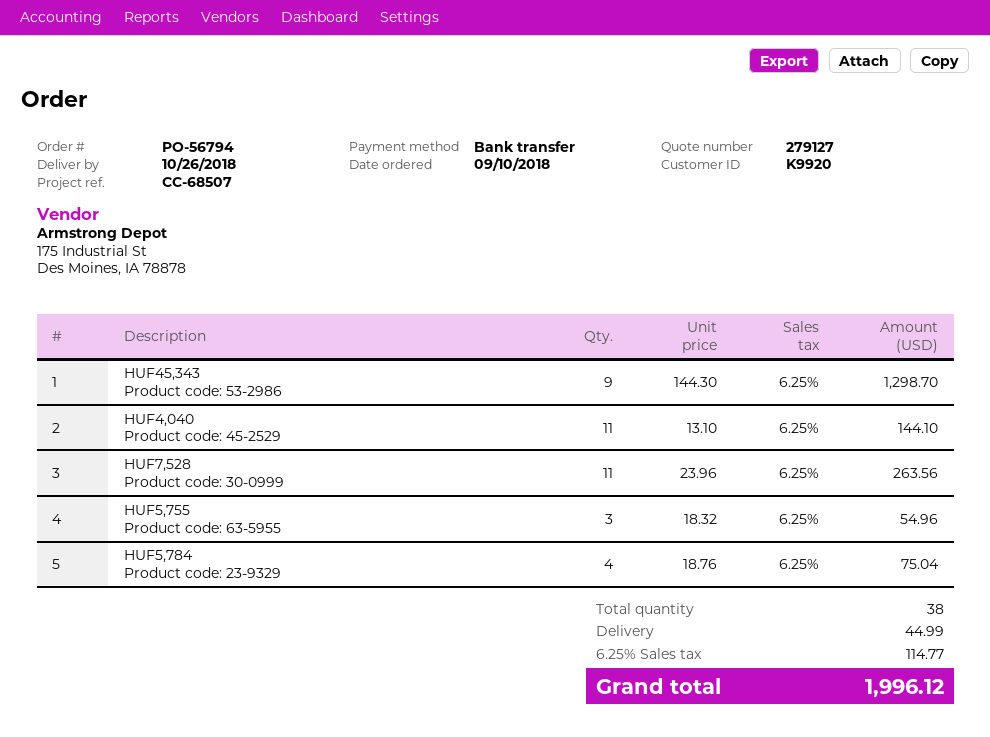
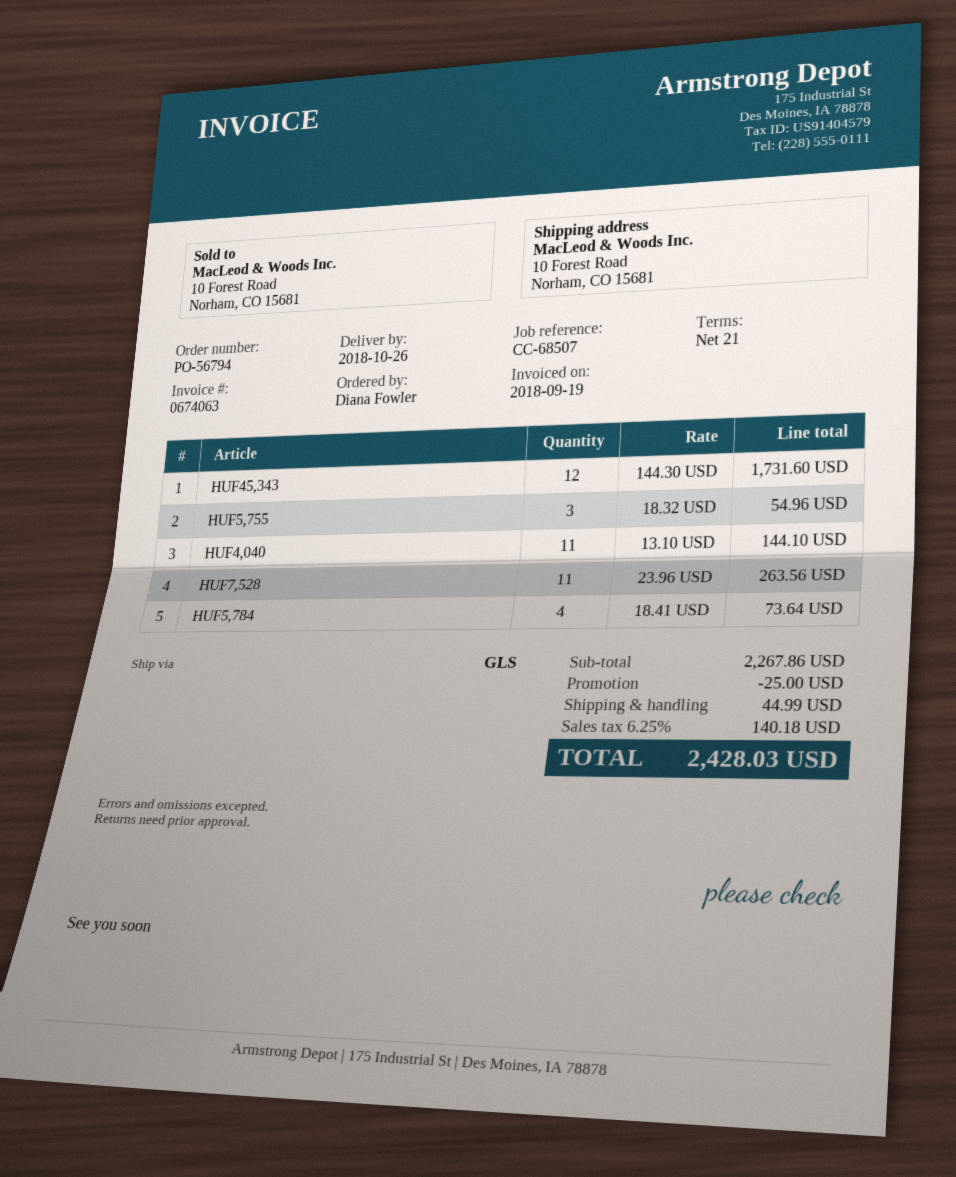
HUF45,343: 9 x 144.30 = 1298.70 -> 12 x 144.30 = 1731.60
HUF5,784: 4 x 18.76 = 75.04 -> 4 x 18.41 = 73.64
discount: none -> 25.00
tax: 6.25% = 114.77 -> 6.25% = 140.18
total: 1996.12 -> 2428.03

